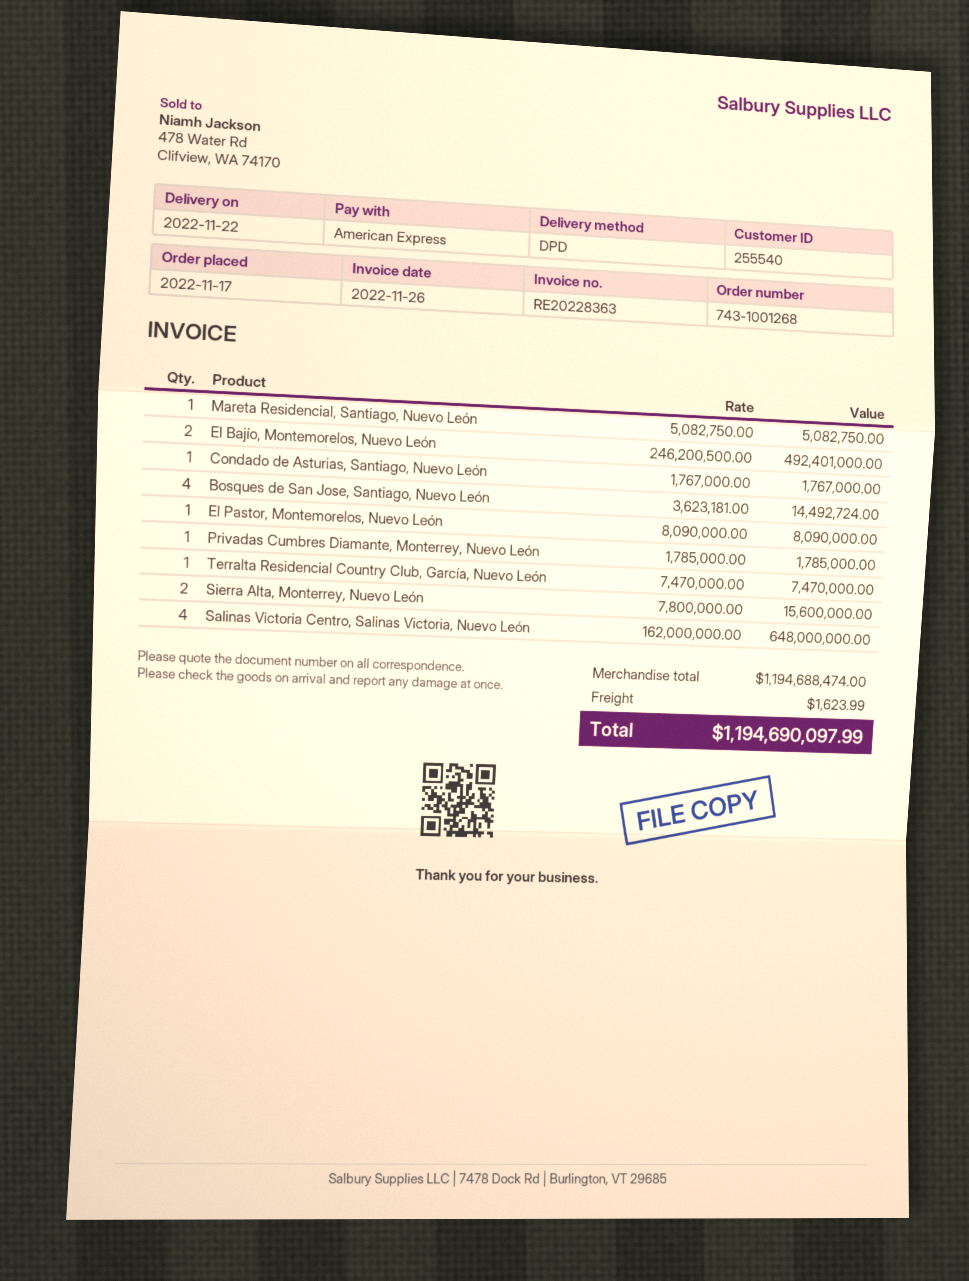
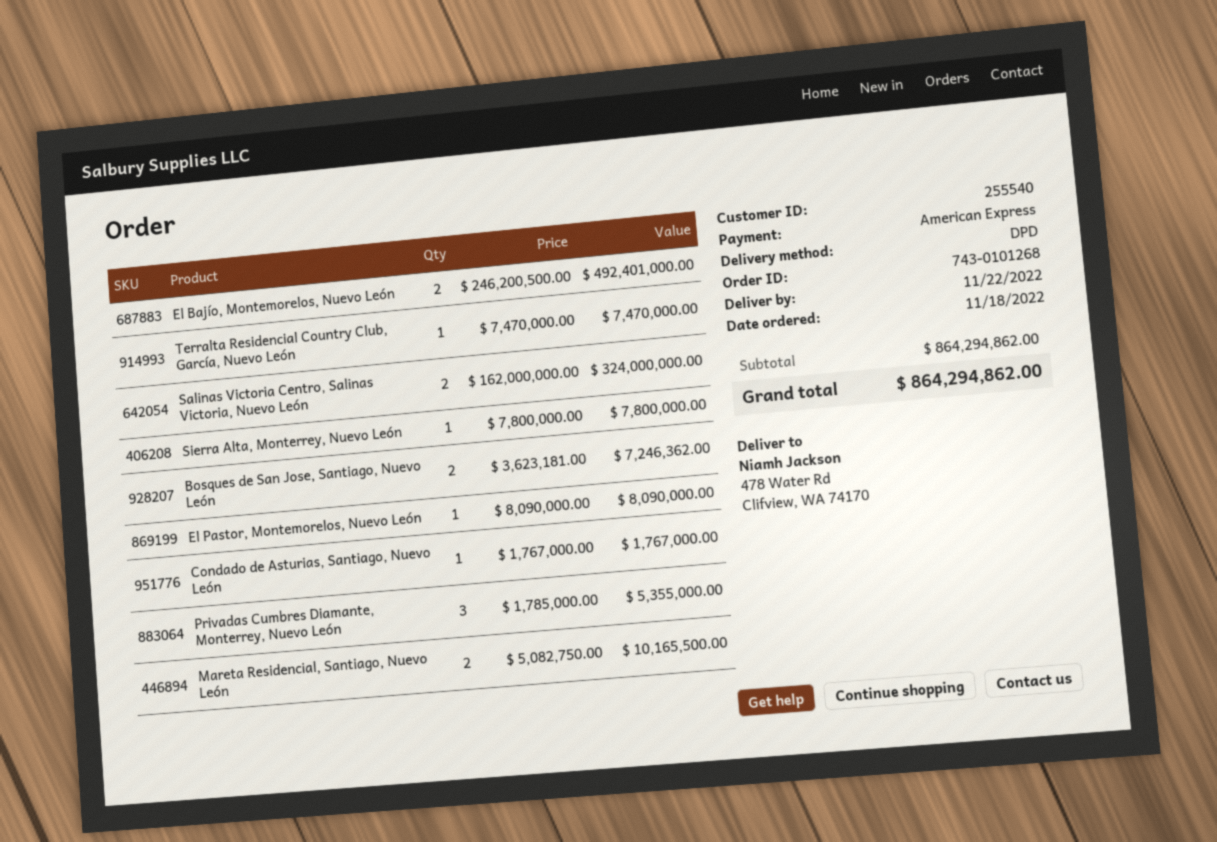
order number: 743-1001268 -> 743-0101268
order date: 2022-11-17 -> 2022-11-18
Mareta Residencial, Santiago, Nuevo León: 1 x 5082750.00 = 5082750.00 -> 2 x 5082750.00 = 10165500.00
Bosques de San Jose, Santiago, Nuevo León: 4 x 3623181.00 = 14492724.00 -> 2 x 3623181.00 = 7246362.00
Privadas Cumbres Diamante, Monterrey, Nuevo León: 1 x 1785000.00 = 1785000.00 -> 3 x 1785000.00 = 5355000.00
Sierra Alta, Monterrey, Nuevo León: 2 x 7800000.00 = 15600000.00 -> 1 x 7800000.00 = 7800000.00
Salinas Victoria Centro, Salinas Victoria, Nuevo León: 4 x 162000000.00 = 648000000.00 -> 2 x 162000000.00 = 324000000.00
subtotal: 1194688474.00 -> 864294862.00
shipping: 1623.99 -> none
total: 1194690097.99 -> 864294862.00

